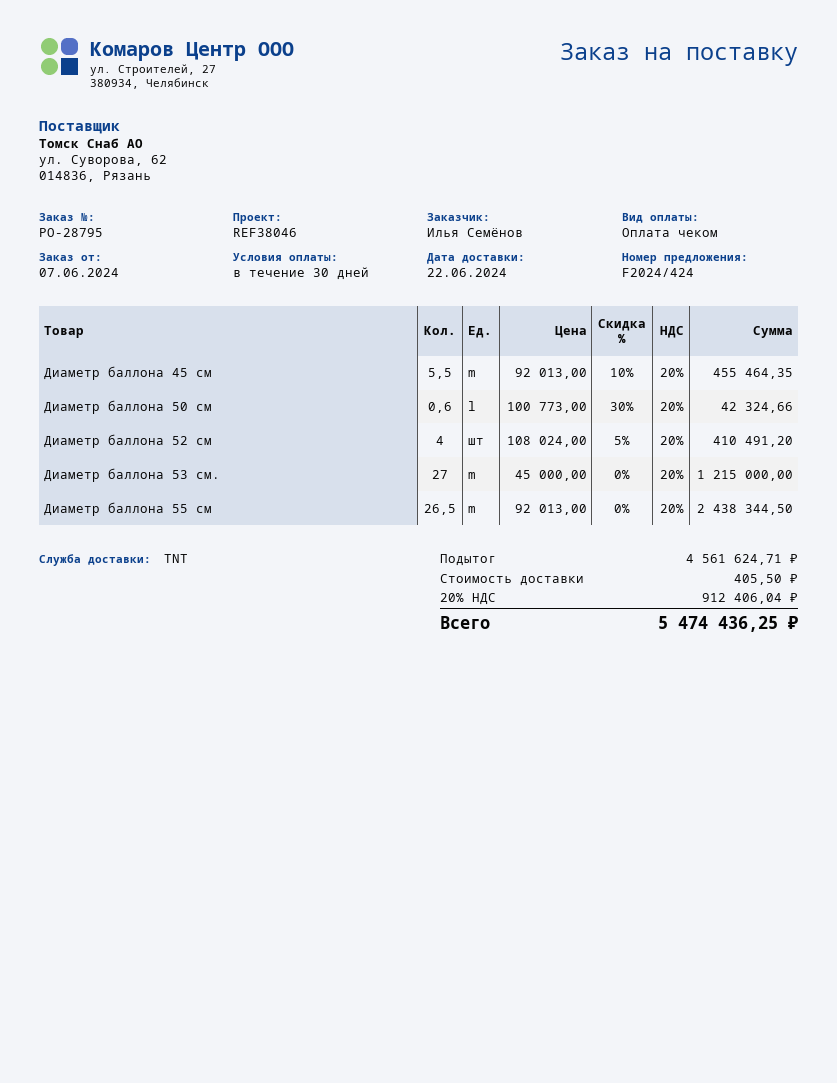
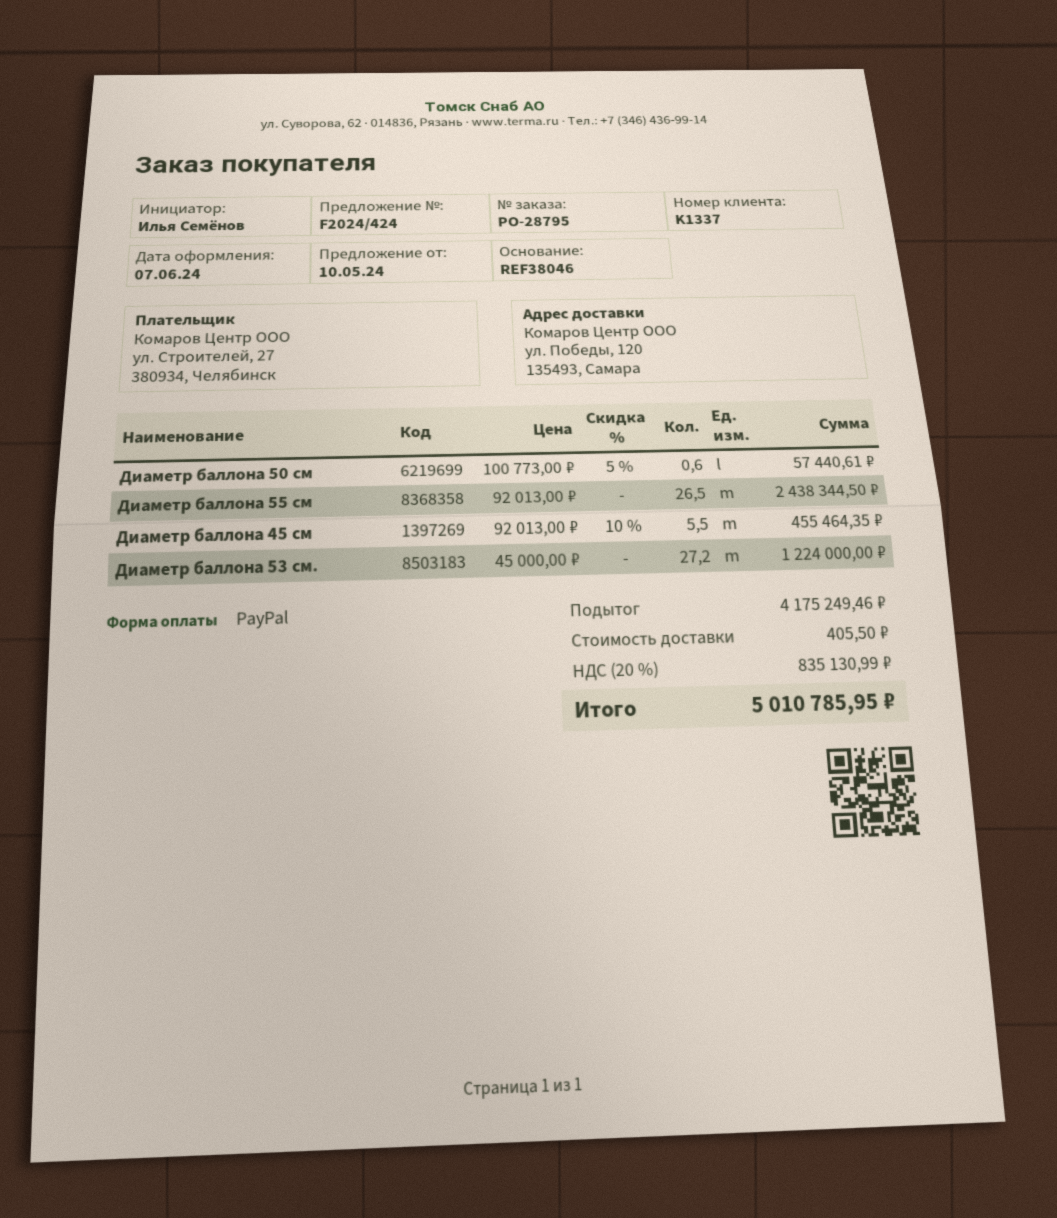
payment method: cheque -> PayPal
Диаметр баллона 50 см: 0.6 x 100773.00 - 30% = 42324.66 -> 0.6 x 100773.00 - 5% = 57440.61
Диаметр баллона 52 см: 4 x 108024.00 - 5% = 410491.20 -> none
Диаметр баллона 53 см.: 27 x 45000.00 = 1215000.00 -> 27.2 x 45000.00 = 1224000.00
subtotal: 4561624.71 -> 4175249.46
tax: 20% = 912406.04 -> 20% = 835130.99
total: 5474436.25 -> 5010785.95

